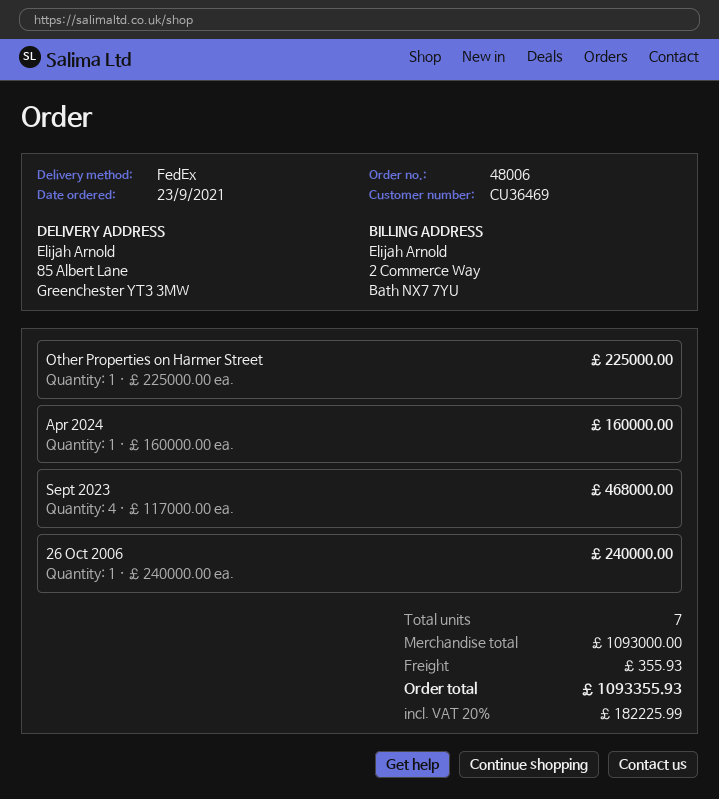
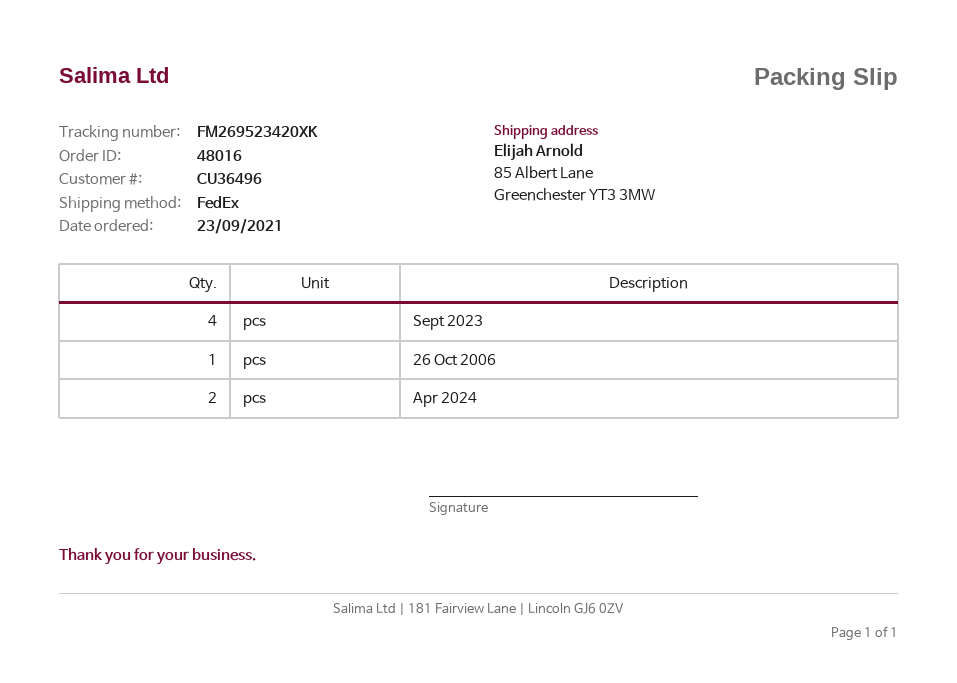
order number: 48006 -> 48016
customer number: CU36469 -> CU36496
Other Properties on Harmer Street: 1 -> none
Apr 2024: 1 -> 2

